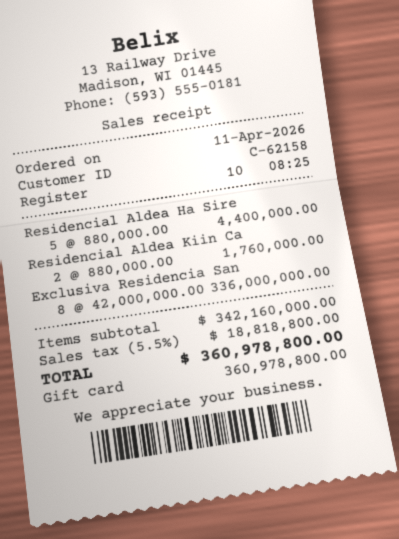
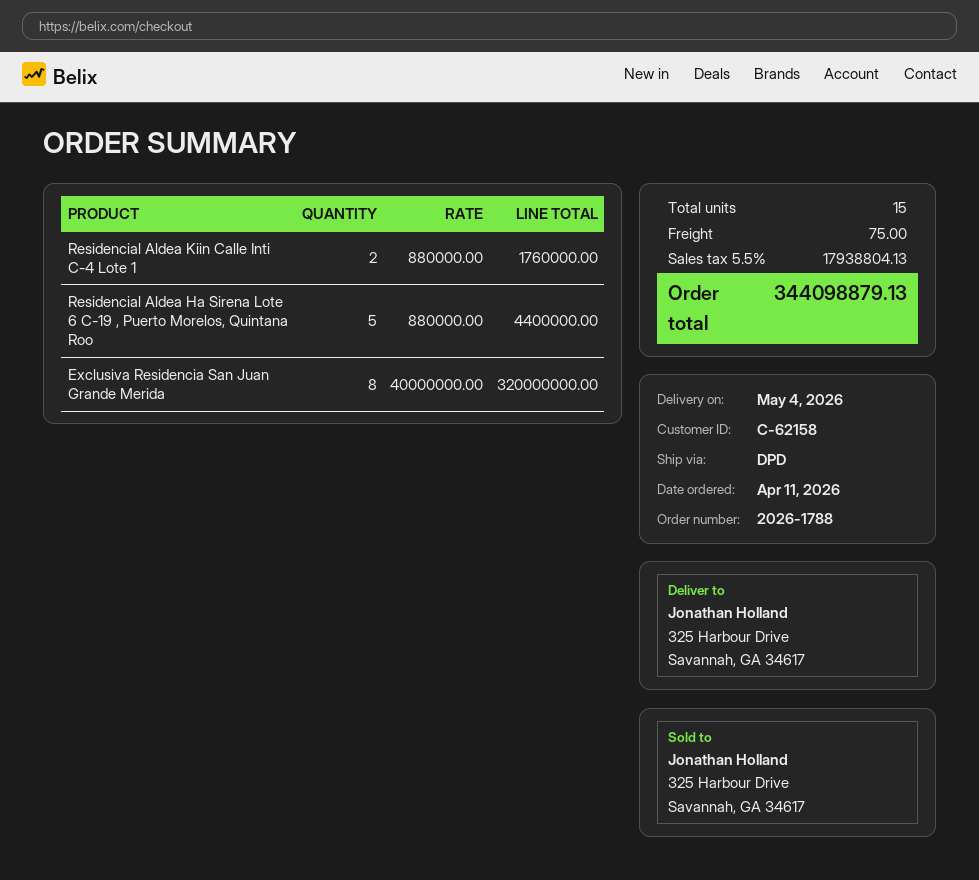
Exclusiva Residencia San: 8 x 42000000.00 = 336000000.00 -> 8 x 40000000.00 = 320000000.00
shipping: none -> 75.00
tax: 5.5% = 18818800.00 -> 5.5% = 17938804.13
total: 360978800.00 -> 344098879.13

